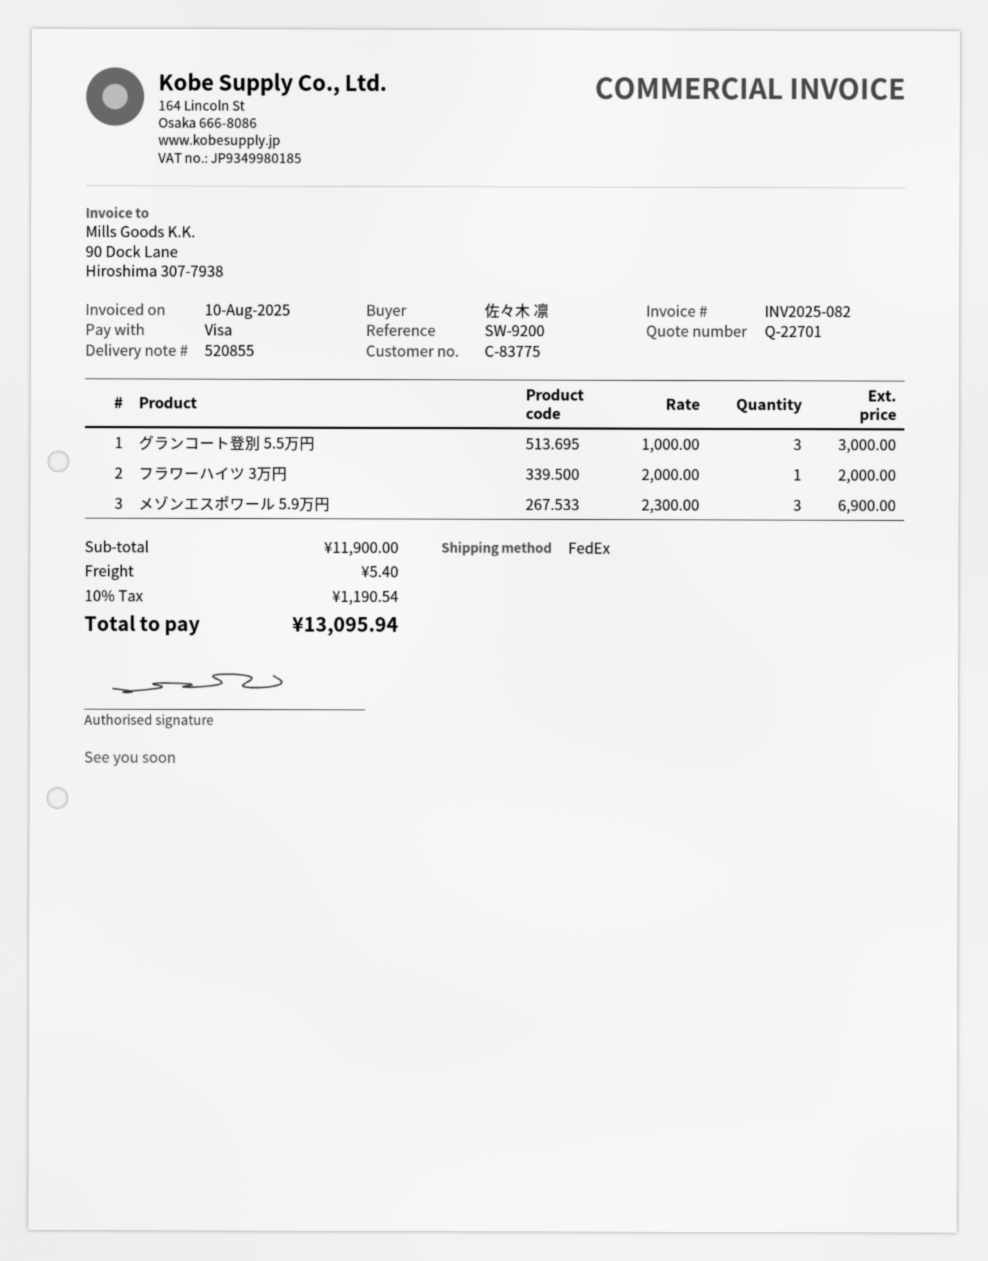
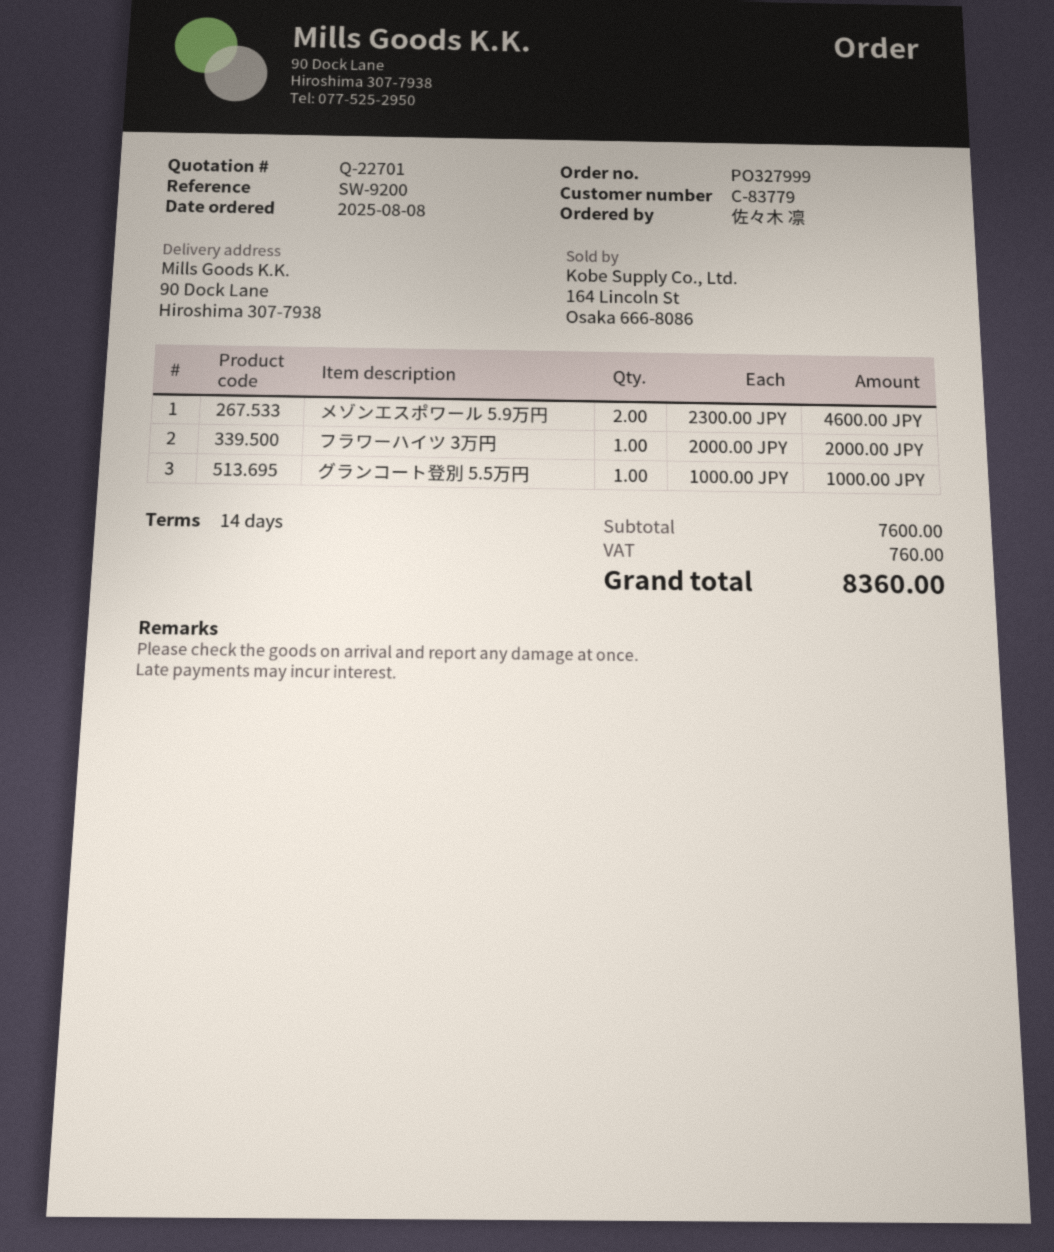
customer number: C-83775 -> C-83779
グランコート登別 5.5万円: 3 x 1000.00 = 3000.00 -> 1 x 1000.00 = 1000.00
メゾンエスポワール 5.9万円: 3 x 2300.00 = 6900.00 -> 2 x 2300.00 = 4600.00
subtotal: 11900.00 -> 7600.00
shipping: 5.40 -> none
tax: 1190.54 -> 760.00
total: 13095.94 -> 8360.00

